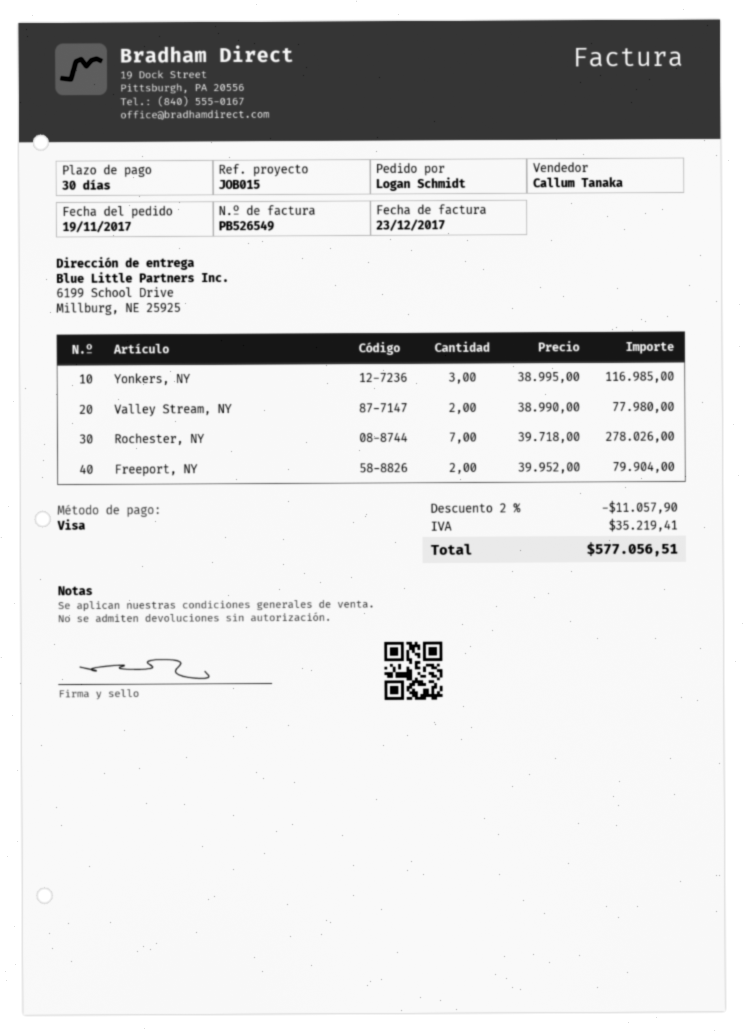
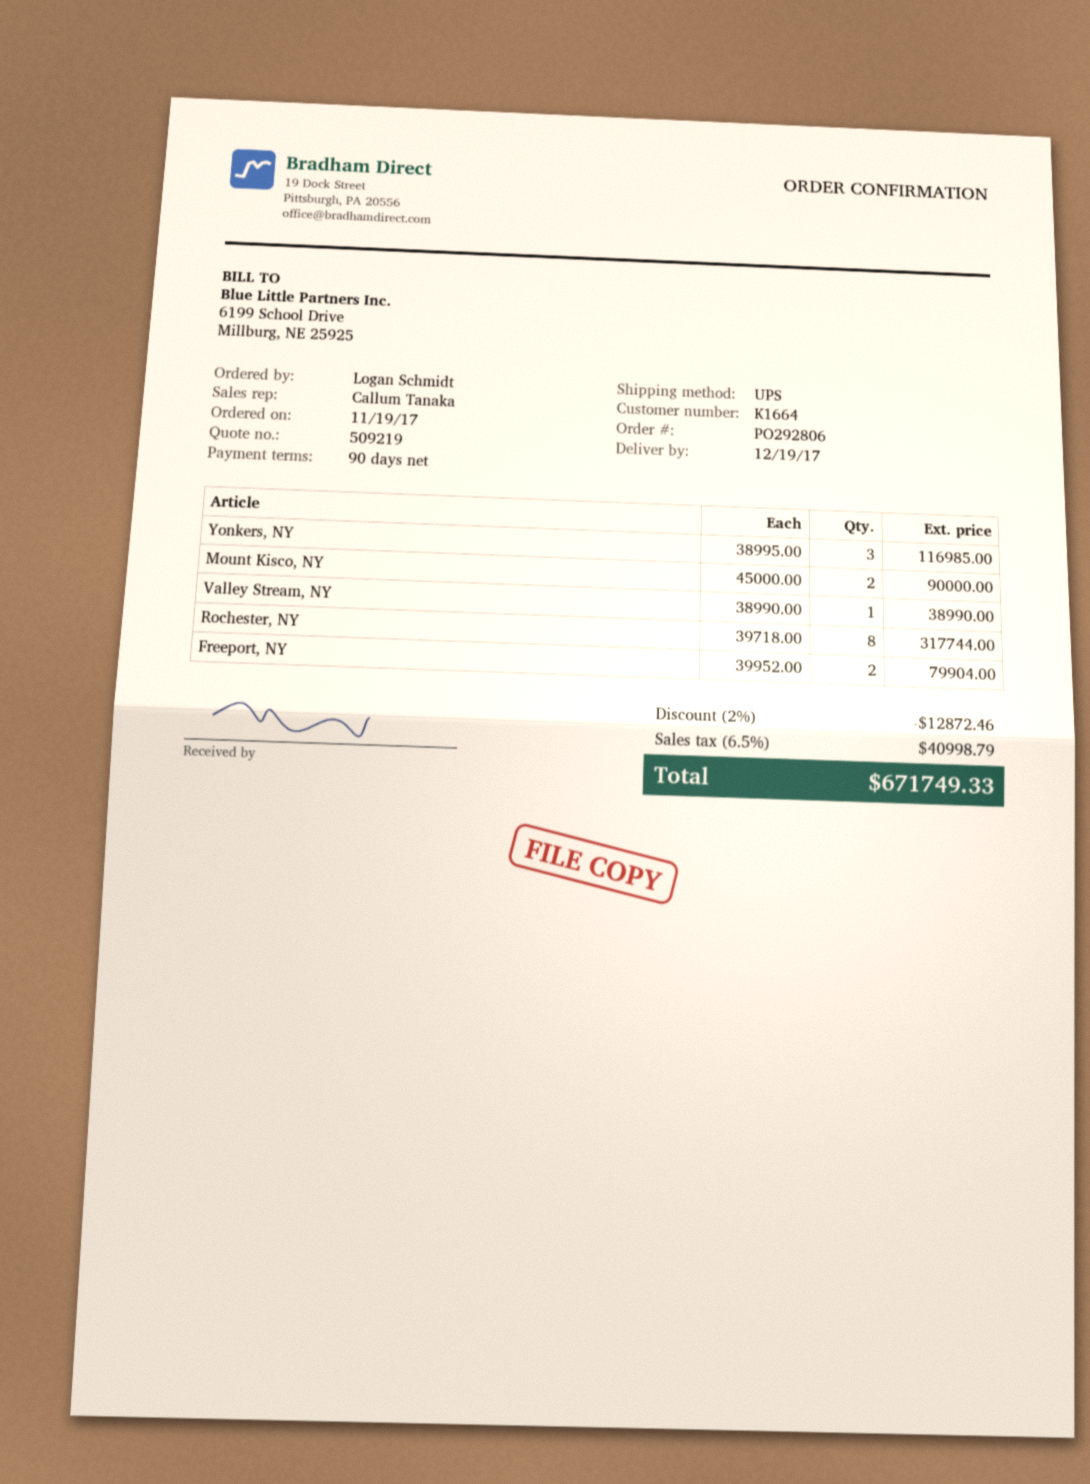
payment terms: 30 days -> 90 days
Valley Stream, NY: 2 x 38990.00 = 77980.00 -> 1 x 38990.00 = 38990.00
Rochester, NY: 7 x 39718.00 = 278026.00 -> 8 x 39718.00 = 317744.00
Mount Kisco, NY: none -> 2 x 45000.00 = 90000.00
discount: 2% = 11057.90 -> 2% = 12872.46
tax: 35219.41 -> 40998.79
total: 577056.51 -> 671749.33

